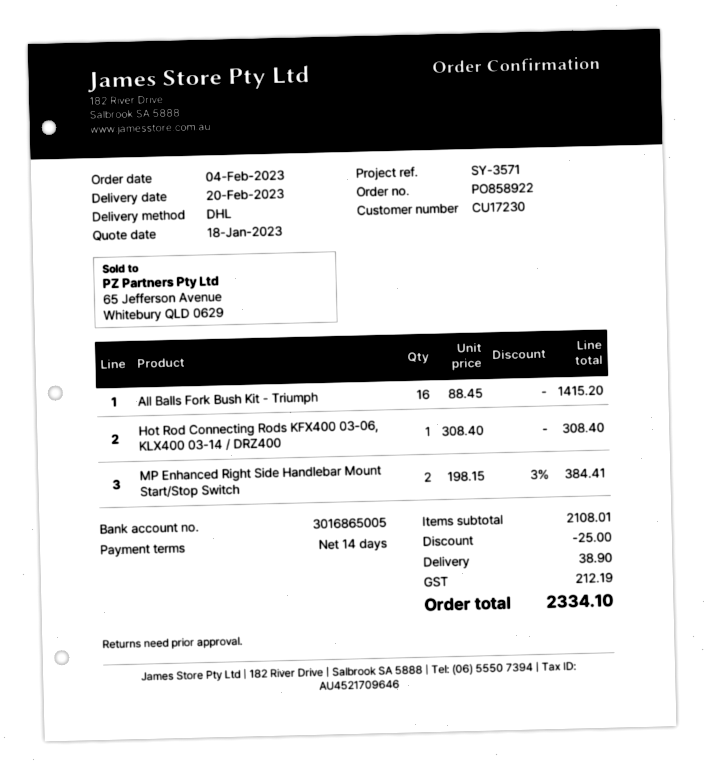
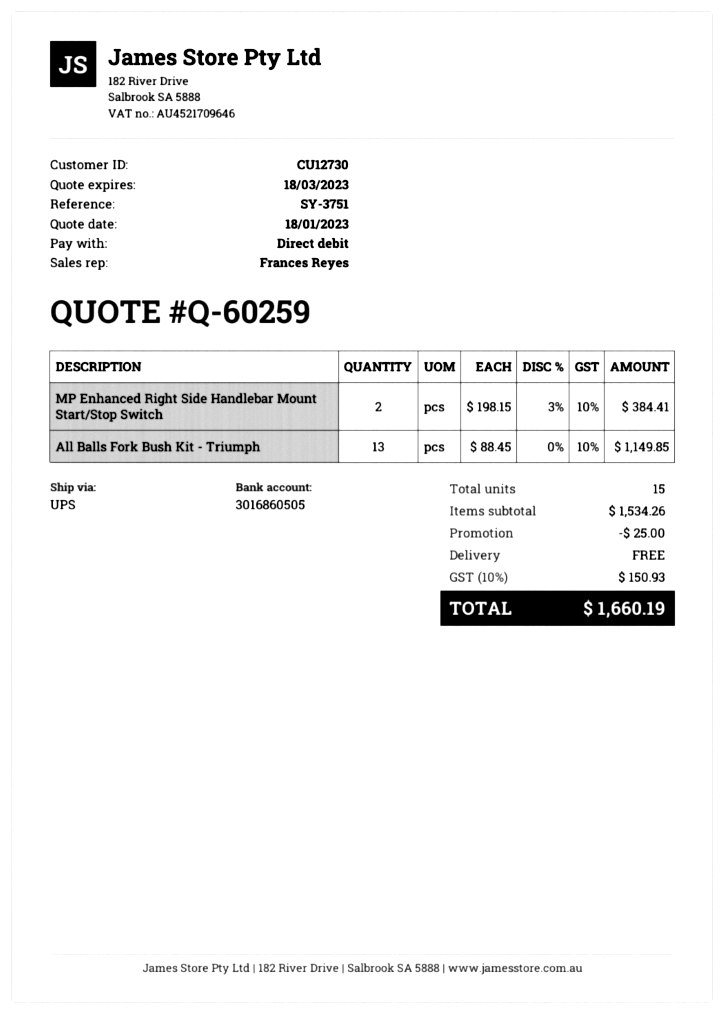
customer number: CU17230 -> CU12730
reference: SY-3571 -> SY-3751
bank account: 3016865005 -> 3016860505
shipping method: DHL -> UPS
All Balls Fork Bush Kit - Triumph: 16 x 88.45 = 1415.20 -> 13 x 88.45 = 1149.85
Hot Rod Connecting Rods KFX400 03-06, KLX400 03-14 / DRZ400: 1 x 308.40 = 308.40 -> none
subtotal: 2108.01 -> 1534.26
shipping: 38.90 -> 0.00
tax: 212.19 -> 150.93
total: 2334.10 -> 1660.19

